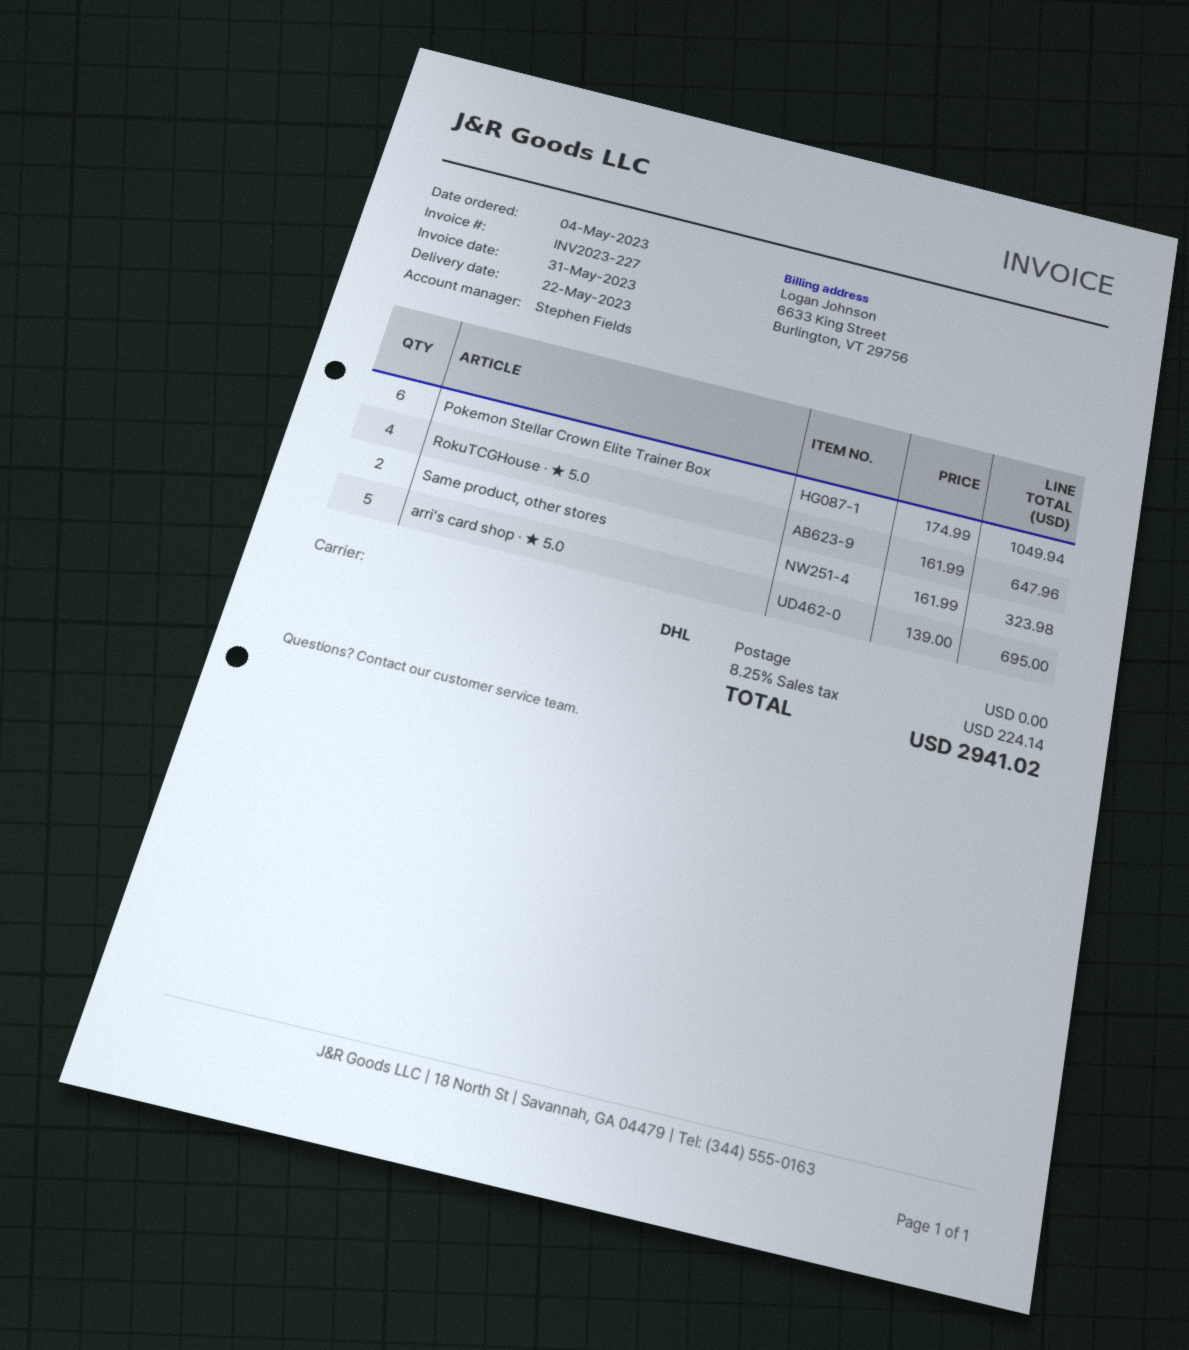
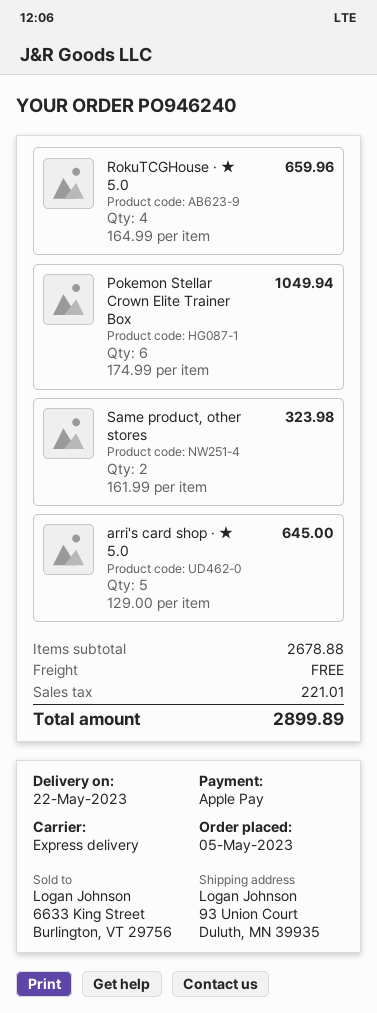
order date: 2023-05-04 -> 2023-05-05
shipping method: DHL -> express
RokuTCGHouse · ★ 5.0: 4 x 161.99 = 647.96 -> 4 x 164.99 = 659.96
arri's card shop · ★ 5.0: 5 x 139.00 = 695.00 -> 5 x 129.00 = 645.00
tax: 224.14 -> 221.01
total: 2941.02 -> 2899.89

